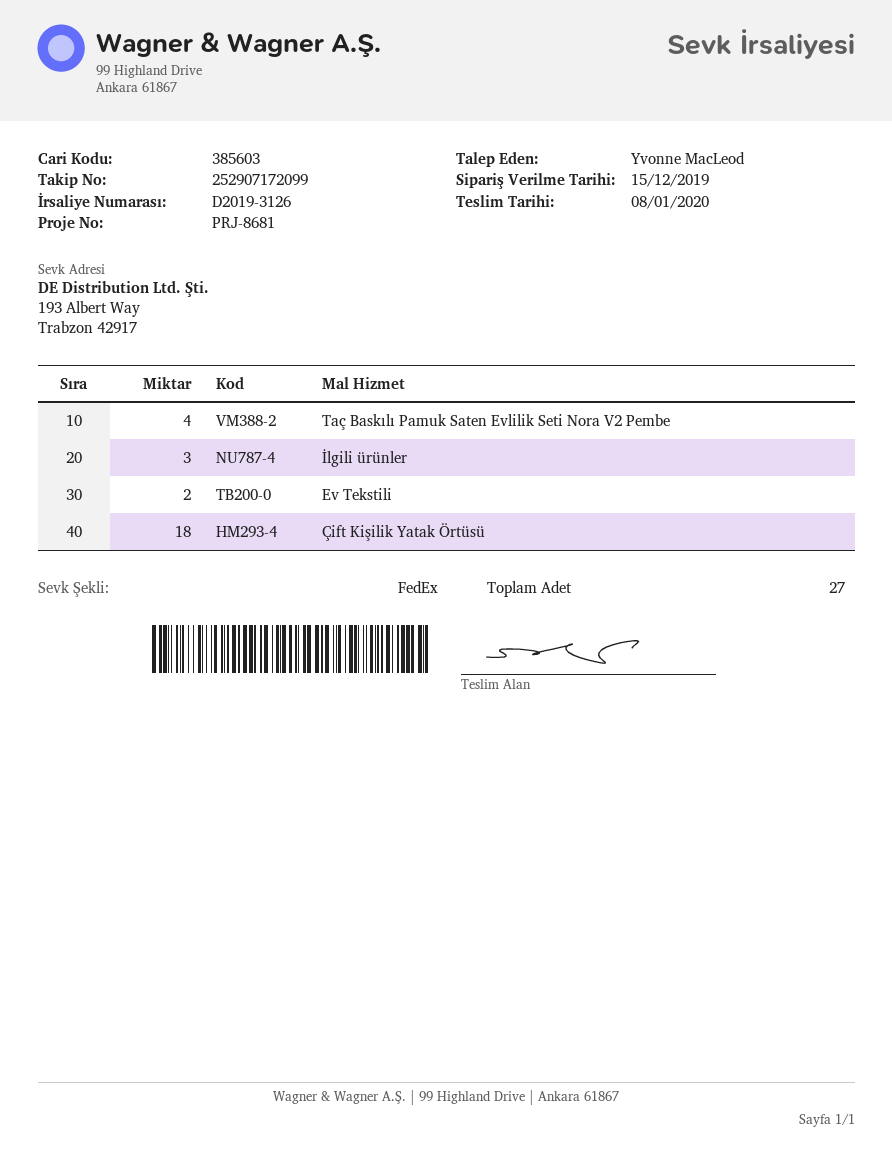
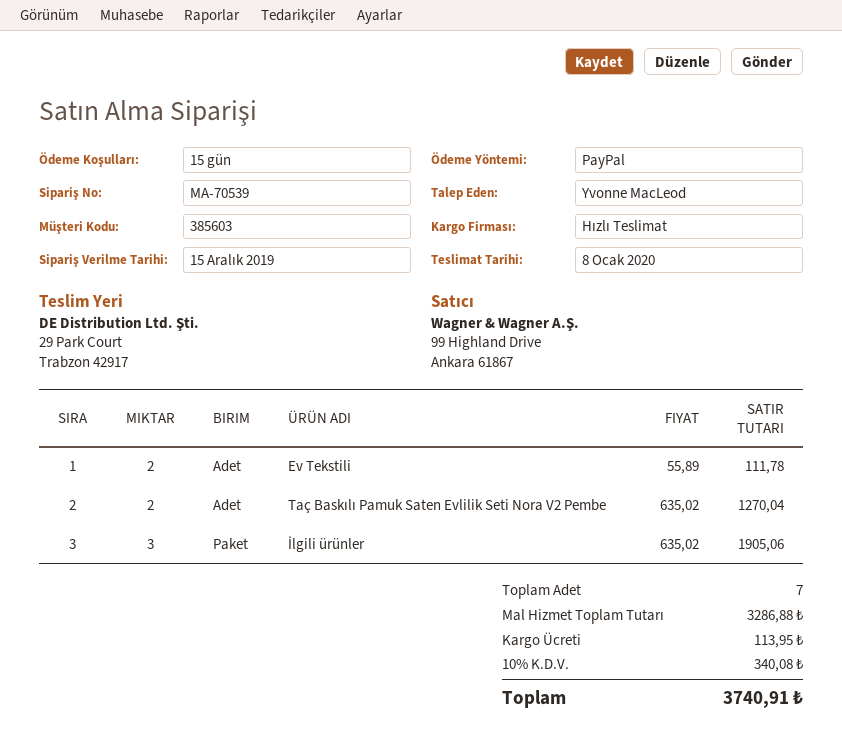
shipping method: FedEx -> express
ship to: 193 Albert Way, Trabzon 42917 -> 29 Park Court, Trabzon 42917
Taç Baskılı Pamuk Saten Evlilik Seti Nora V2 Pembe: 4 -> 2
Çift Kişilik Yatak Örtüsü: 18 -> none
total quantity: 27 -> 7

